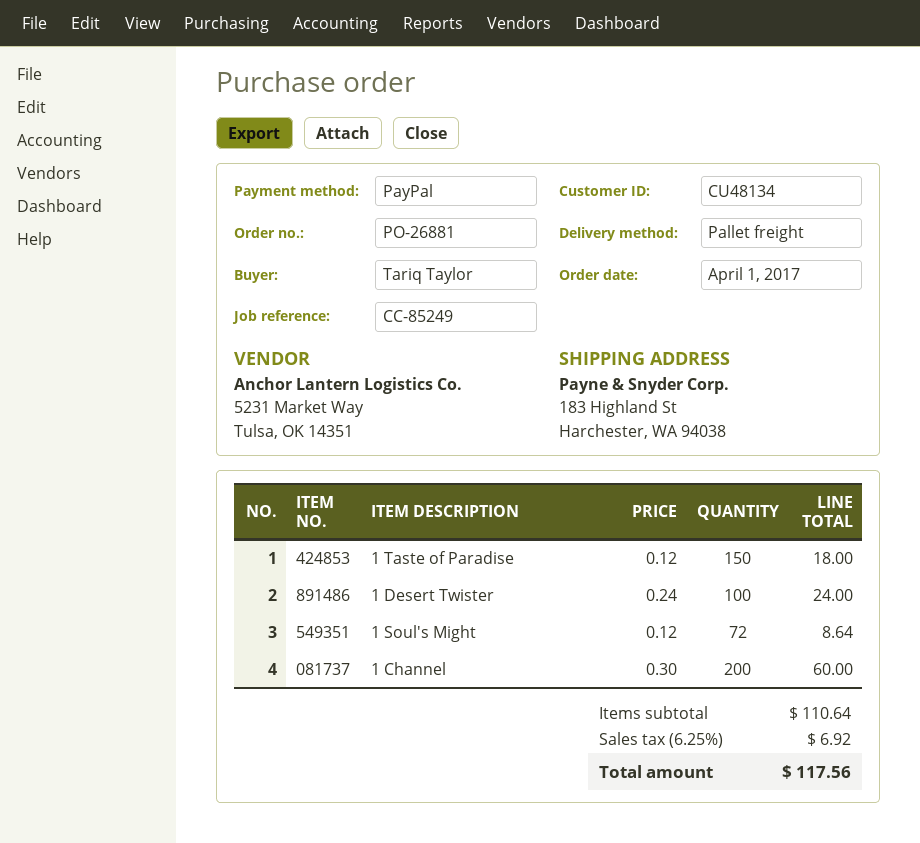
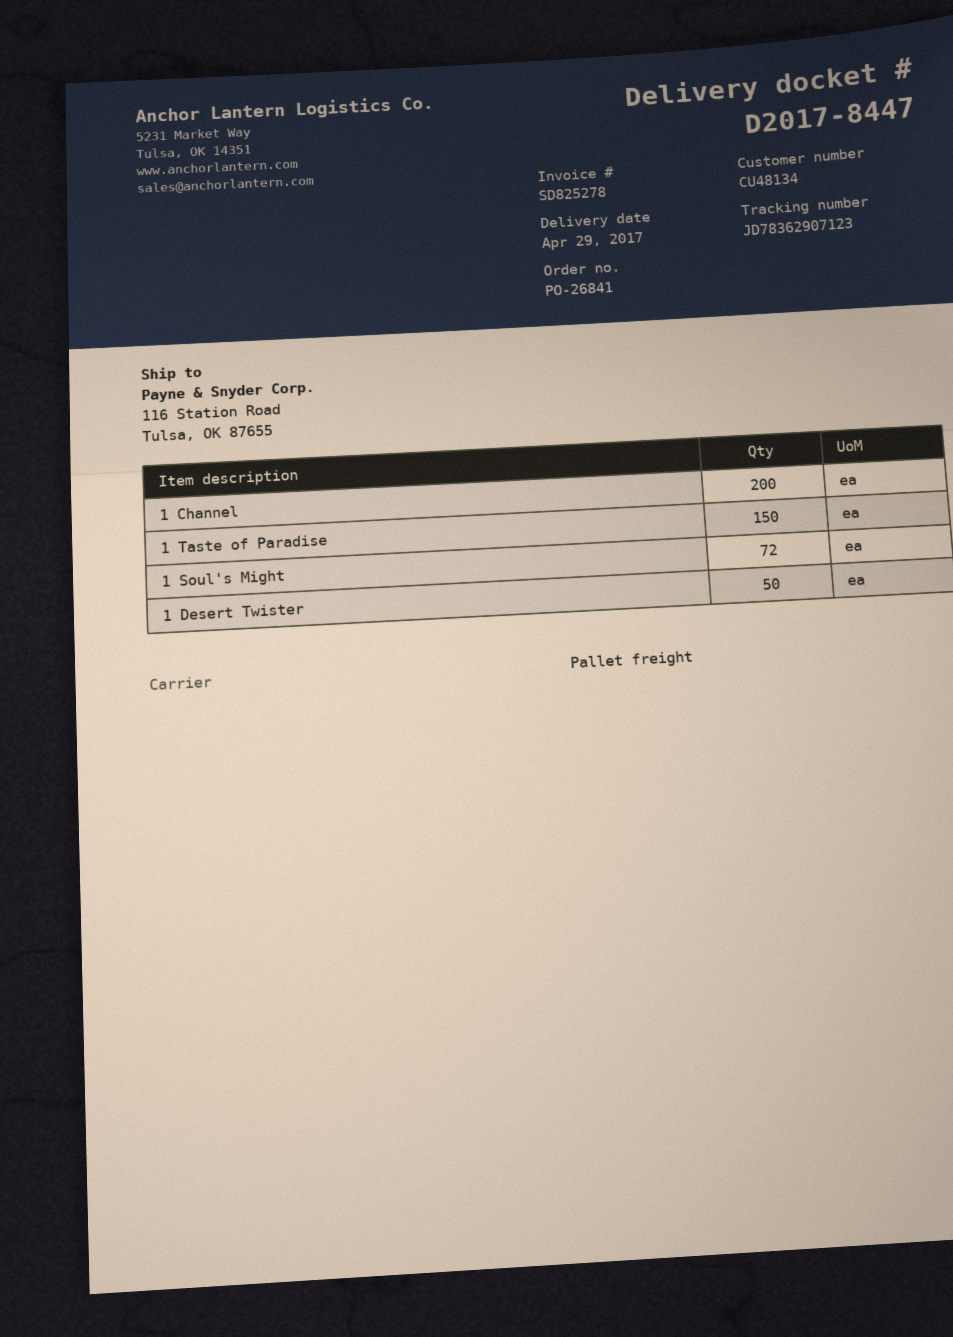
order number: PO-26881 -> PO-26841
ship to: 183 Highland St, Harchester, WA 94038 -> 116 Station Road, Tulsa, OK 87655
1 Desert Twister: 100 -> 50

